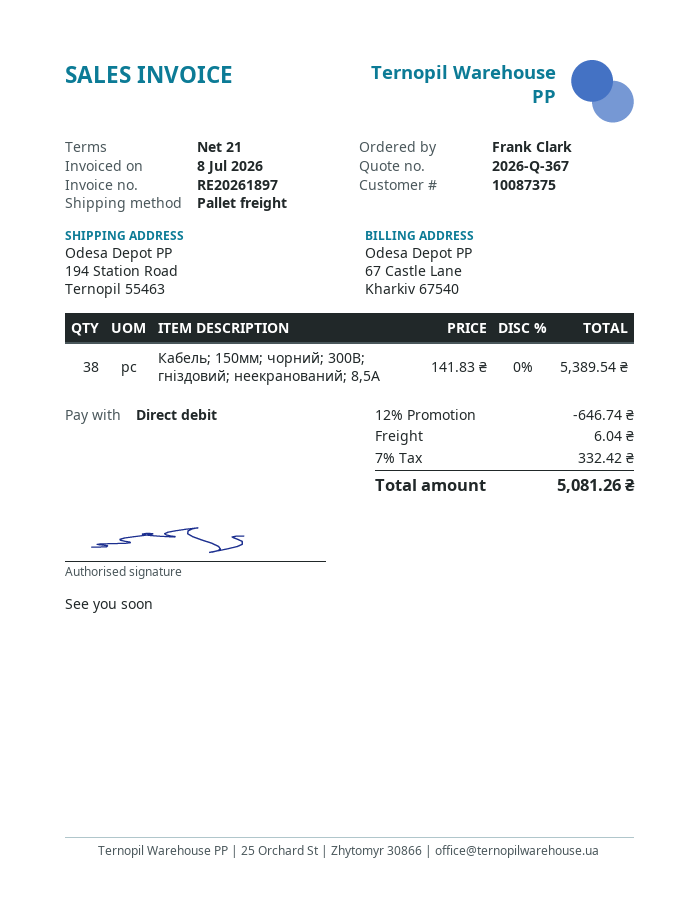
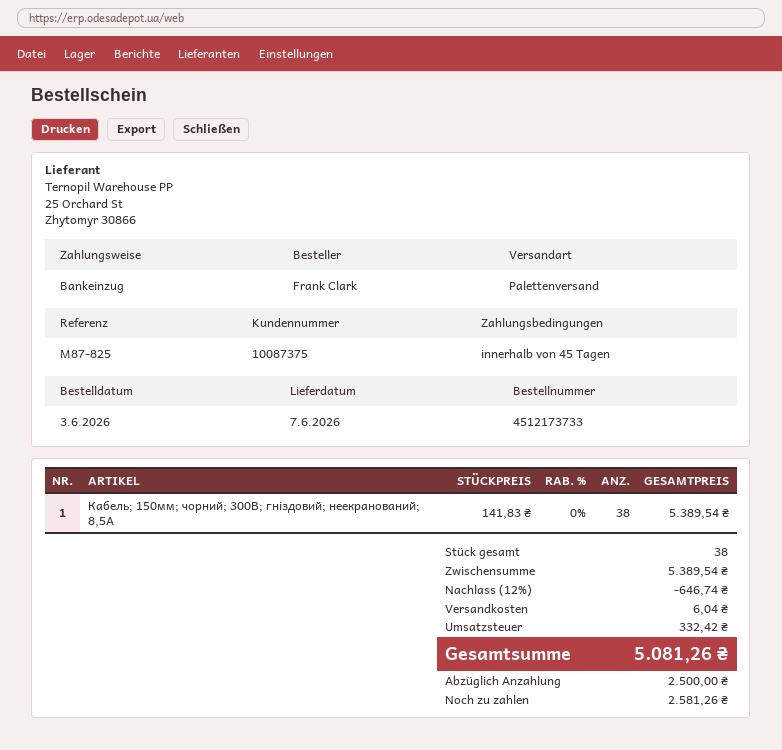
payment terms: 21 days -> 45 days

